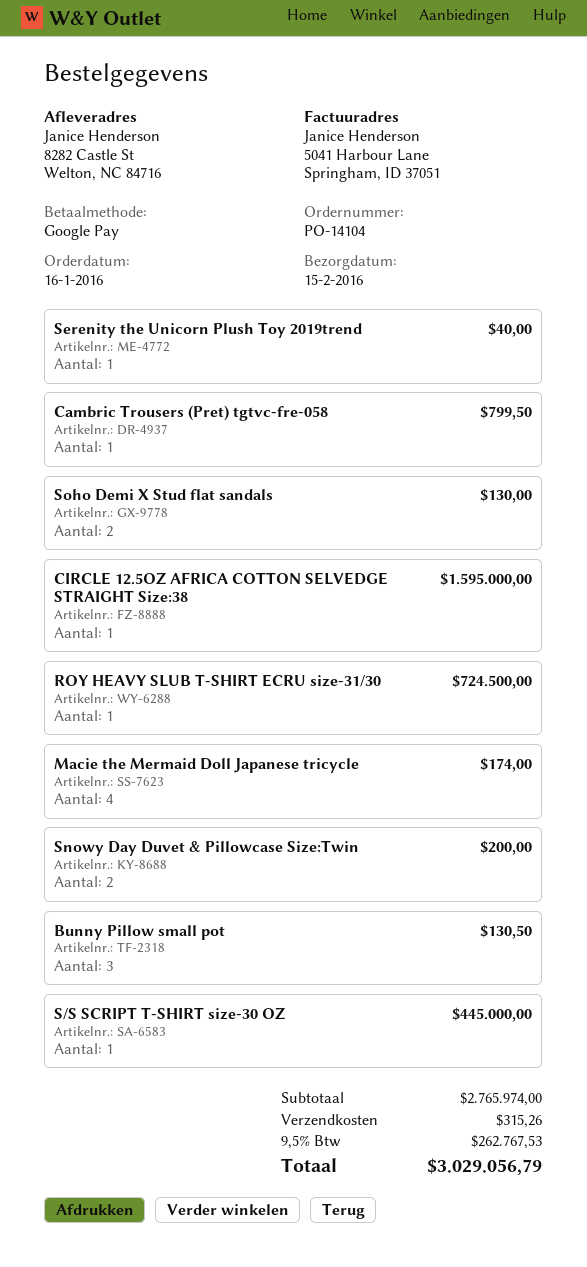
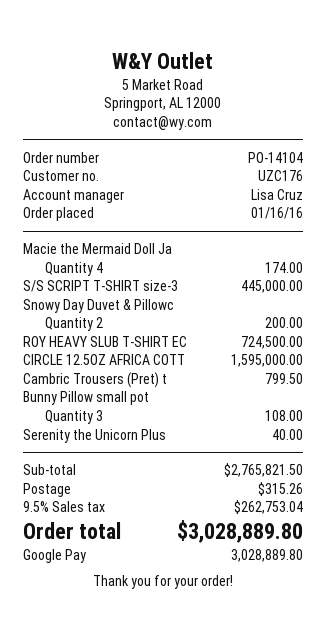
Soho Demi X Stud flat sandals: 2 for 130.00 -> none
Bunny Pillow small pot: 3 for 130.50 -> 3 for 108.00
subtotal: 2765974.00 -> 2765821.50
tax: 9.5% = 262767.53 -> 9.5% = 262753.04
total: 3029056.79 -> 3028889.80

